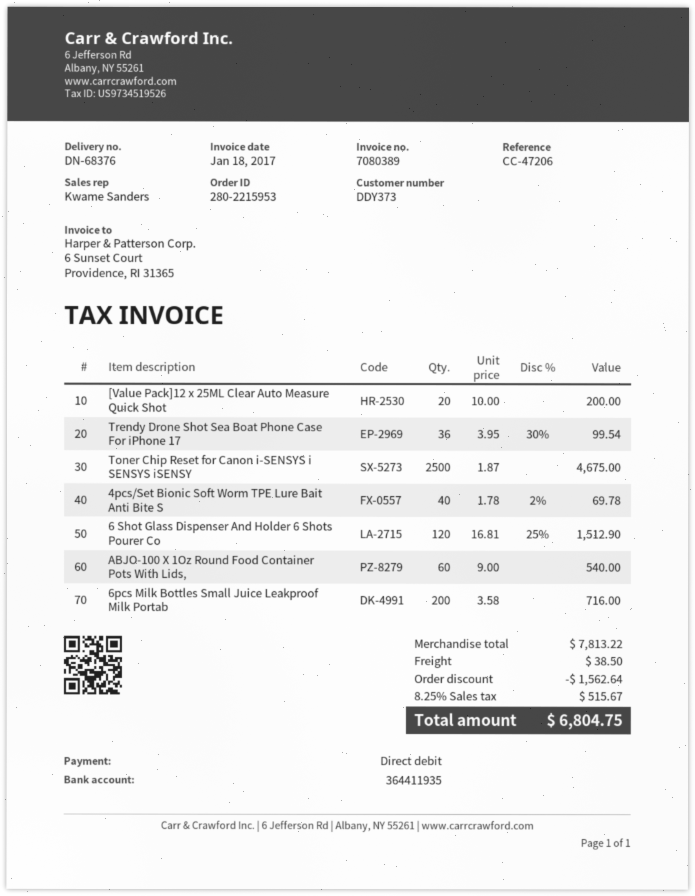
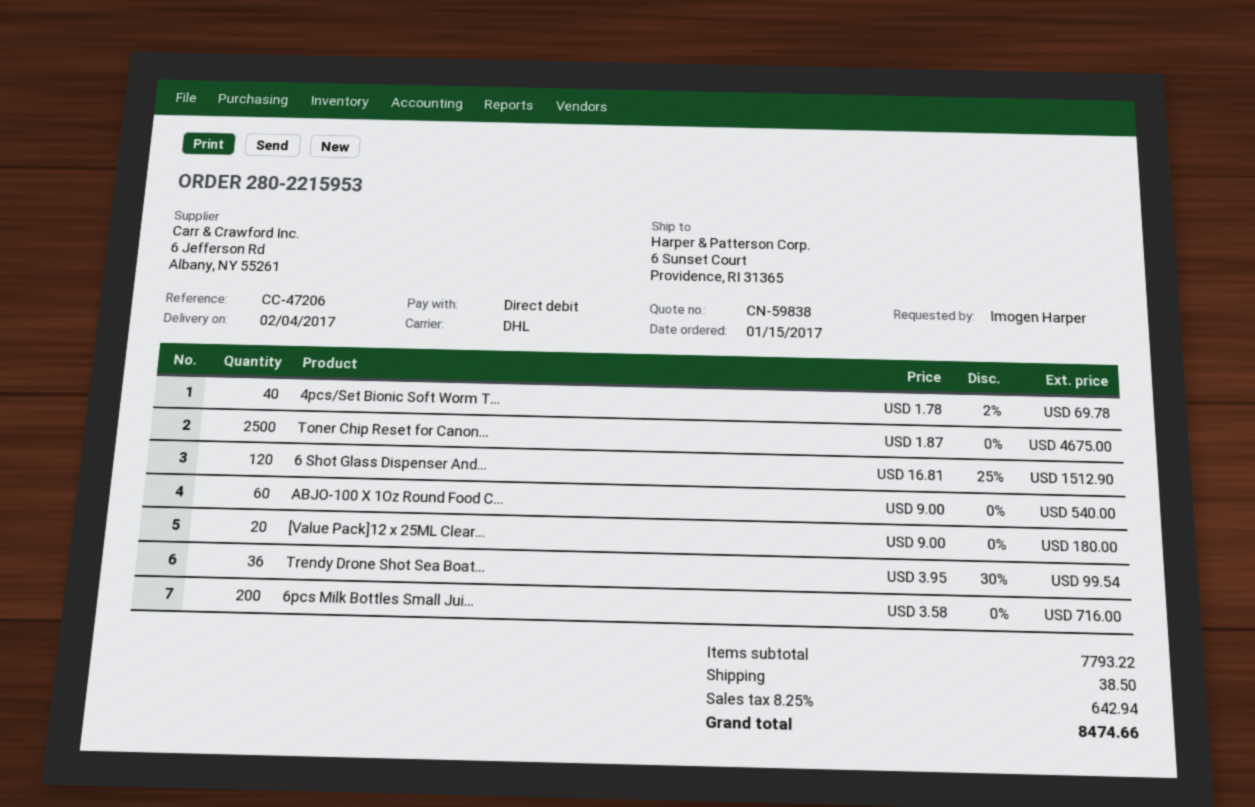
[Value Pack]12 x 25ML Clear Auto Measure Quick Shot: 20 x 10.00 = 200.00 -> 20 x 9.00 = 180.00
subtotal: 7813.22 -> 7793.22
discount: 1562.64 -> none
tax: 8.25% = 515.67 -> 8.25% = 642.94
total: 6804.75 -> 8474.66

